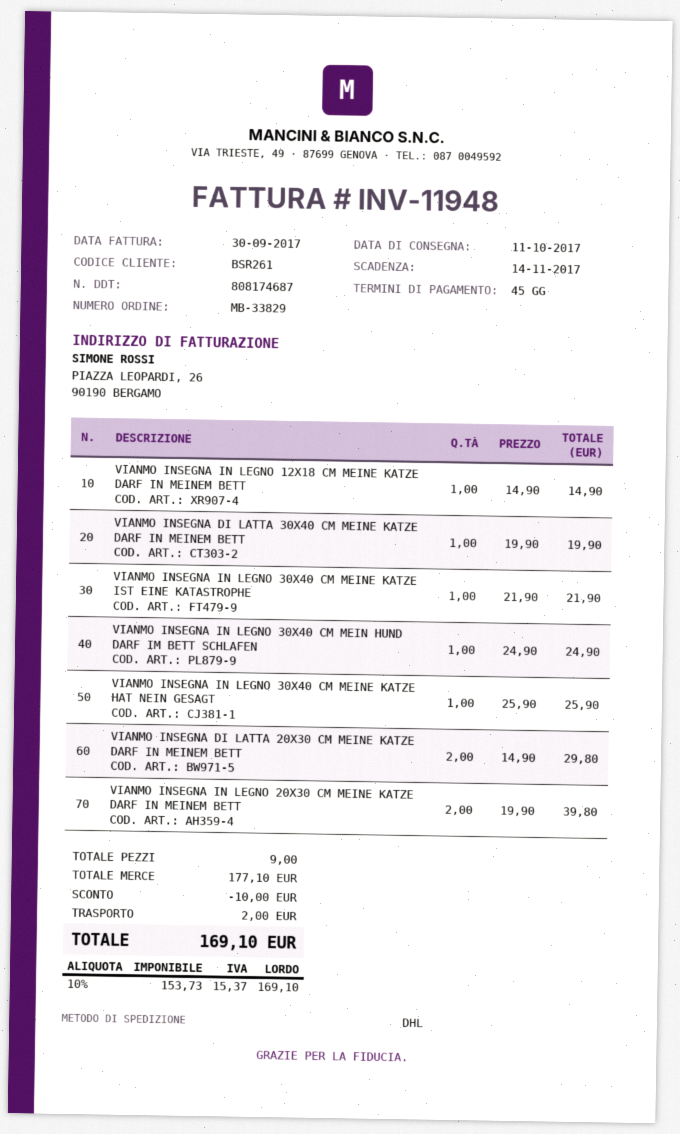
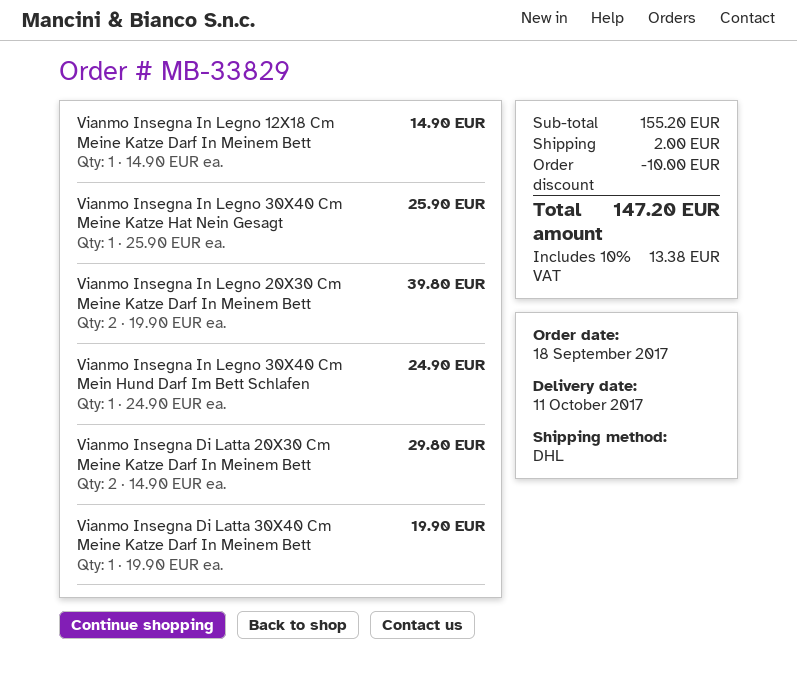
VIANMO INSEGNA IN LEGNO 30X40 CM MEINE KATZE IST EINE KATASTROPHE: 1 x 21.90 = 21.90 -> none
subtotal: 177.10 -> 155.20
tax: 10% = 15.37 -> 10% = 13.38
total: 169.10 -> 147.20

